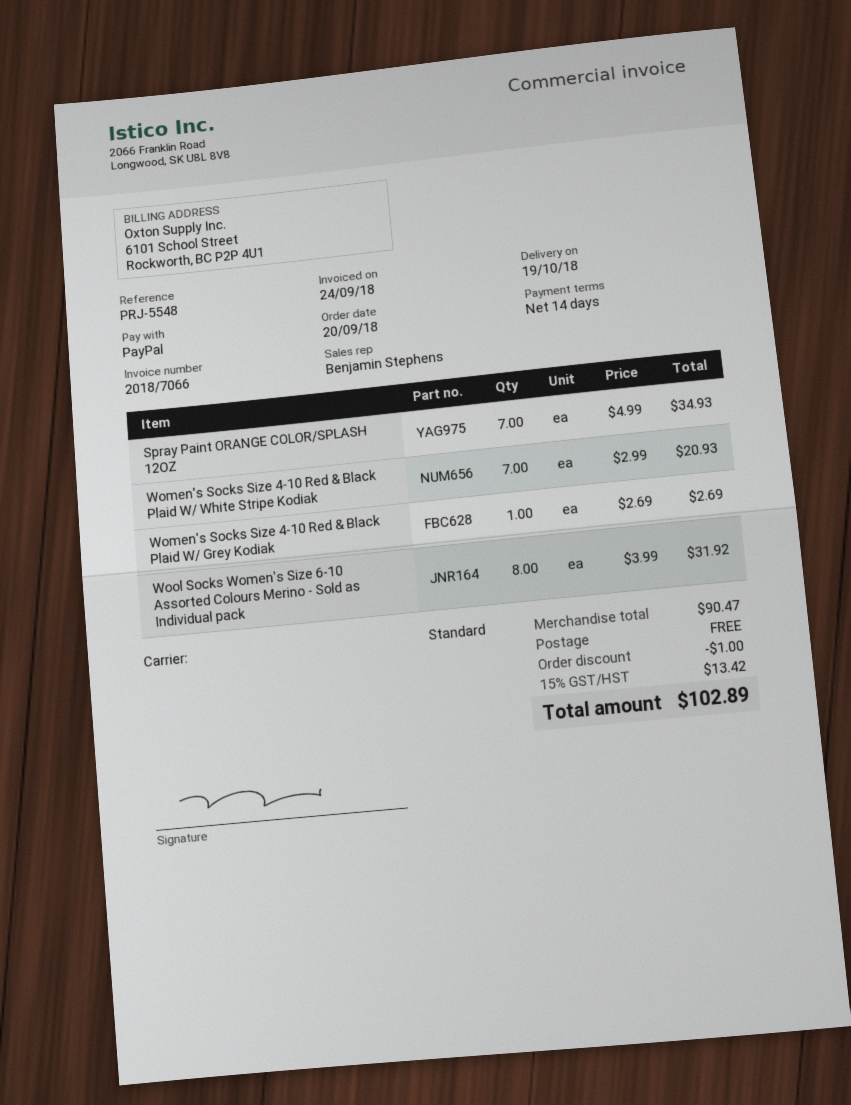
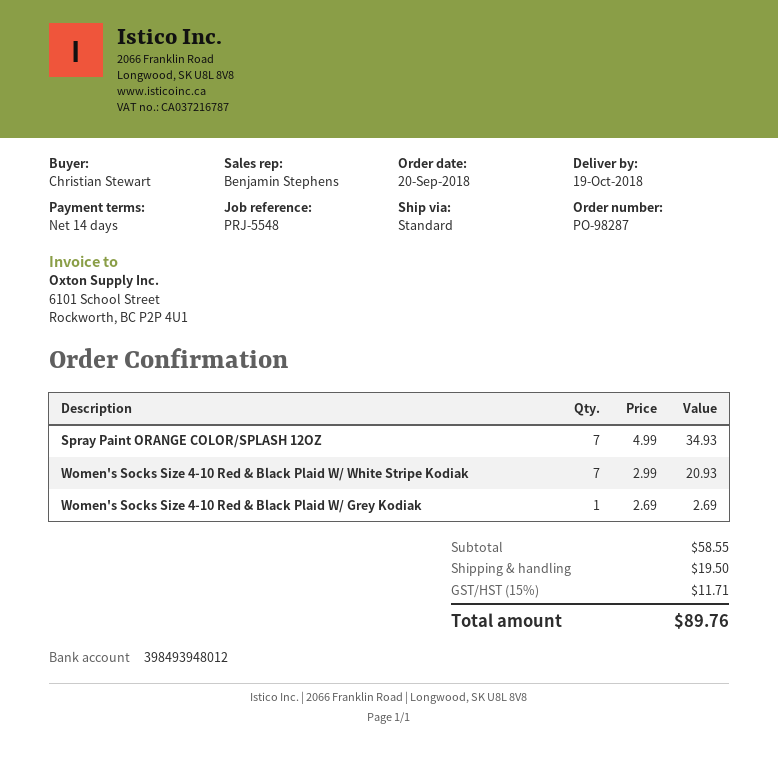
Wool Socks Women's Size 6-10 Assorted Colours Merino - Sold as Individual pack: 8 x 3.99 = 31.92 -> none
subtotal: 90.47 -> 58.55
discount: 1.00 -> none
shipping: 0.00 -> 19.50
tax: 15% = 13.42 -> 15% = 11.71
total: 102.89 -> 89.76

